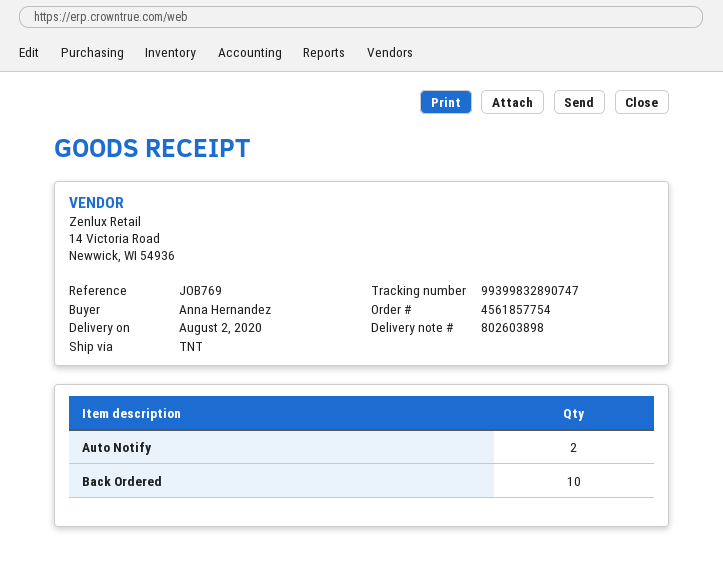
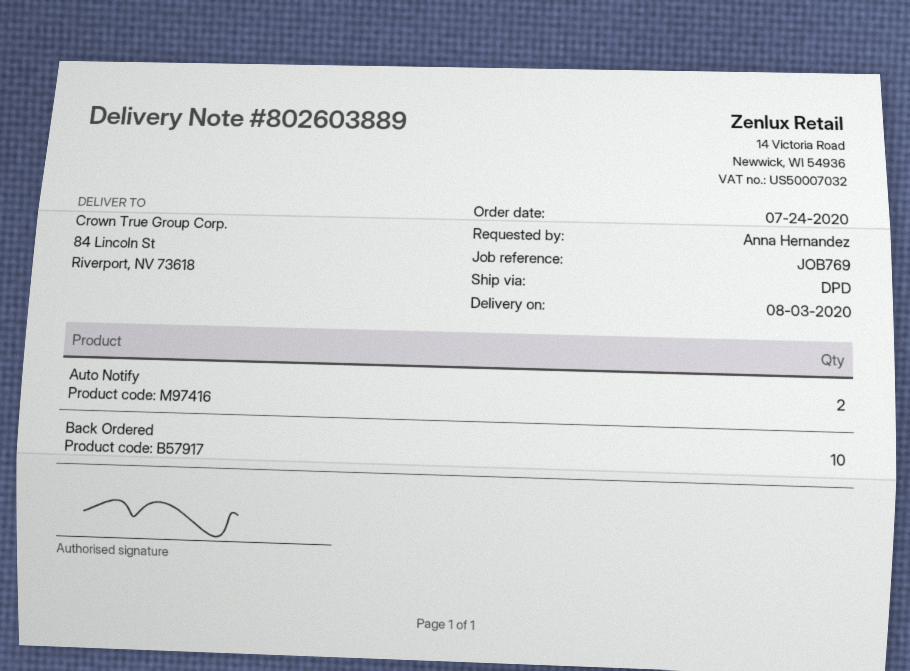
delivery note number: 802603898 -> 802603889
delivery date: 2020-08-02 -> 2020-08-03
shipping method: TNT -> DPD

